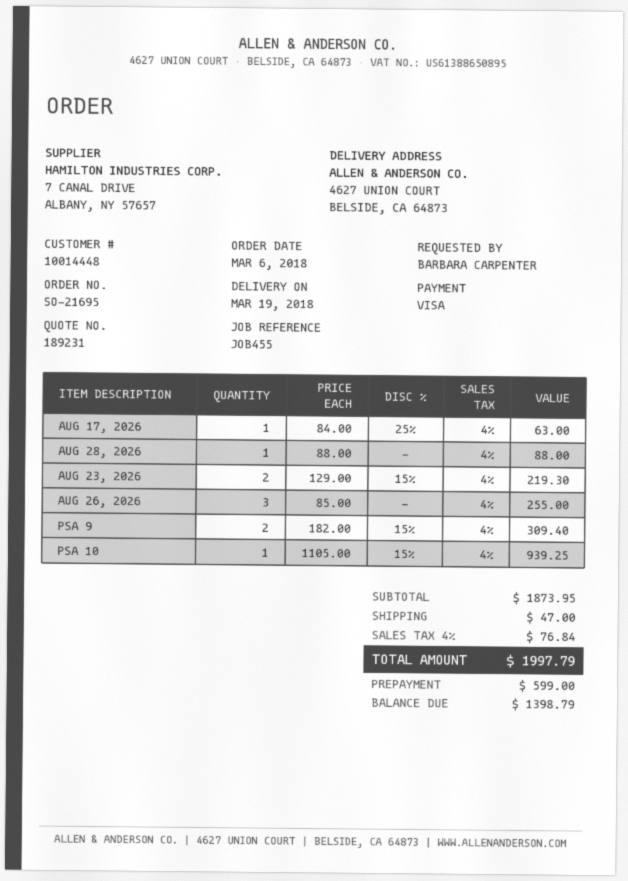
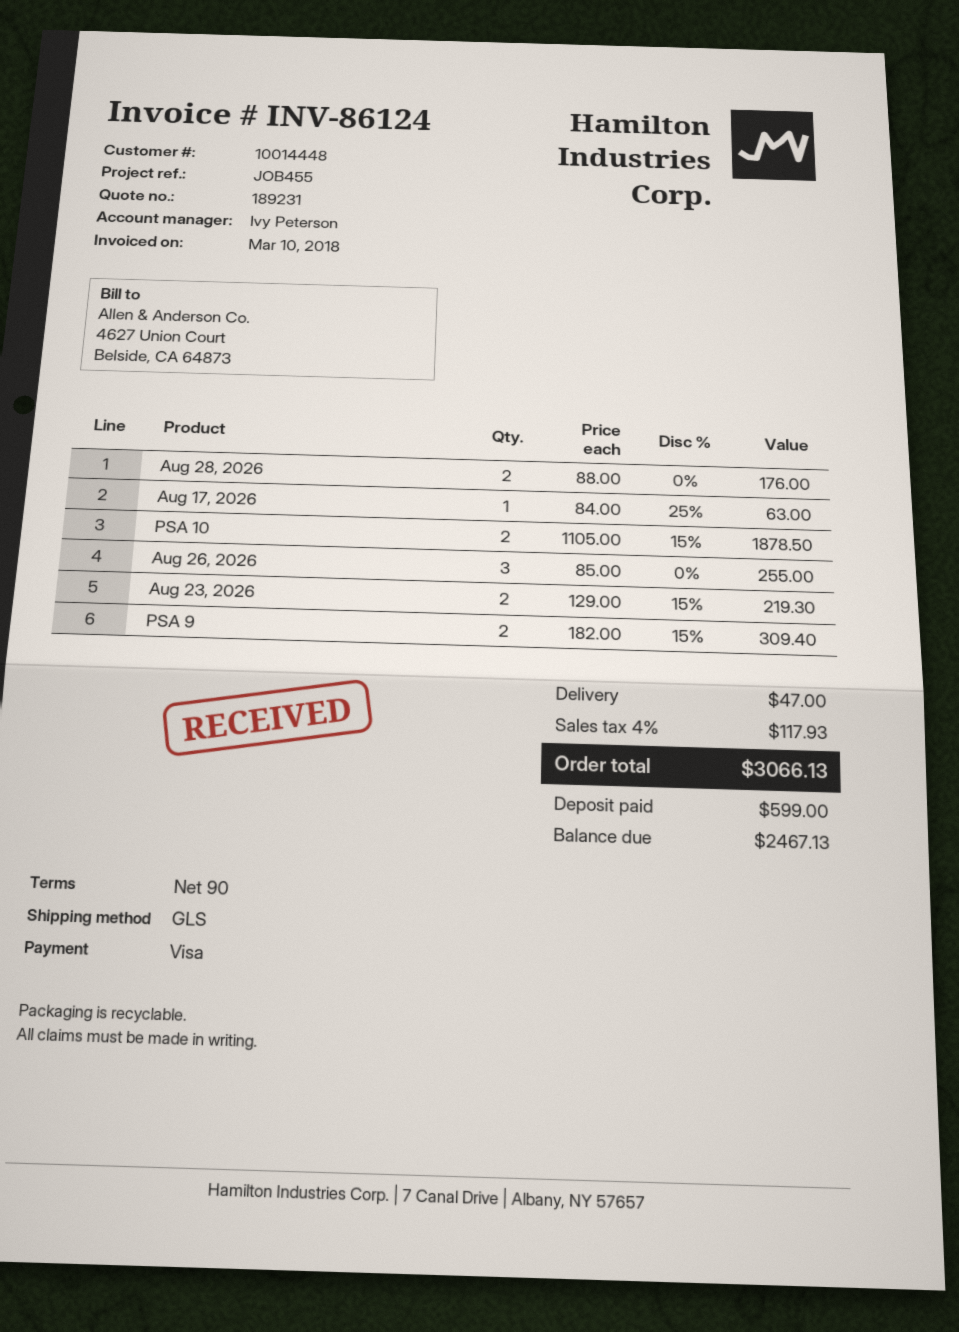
AUG 28, 2026: 1 x 88.00 = 88.00 -> 2 x 88.00 = 176.00
PSA 10: 1 x 1105.00 - 15% = 939.25 -> 2 x 1105.00 - 15% = 1878.50
tax: 4% = 76.84 -> 4% = 117.93
total: 1997.79 -> 3066.13
balance: 1398.79 -> 2467.13

